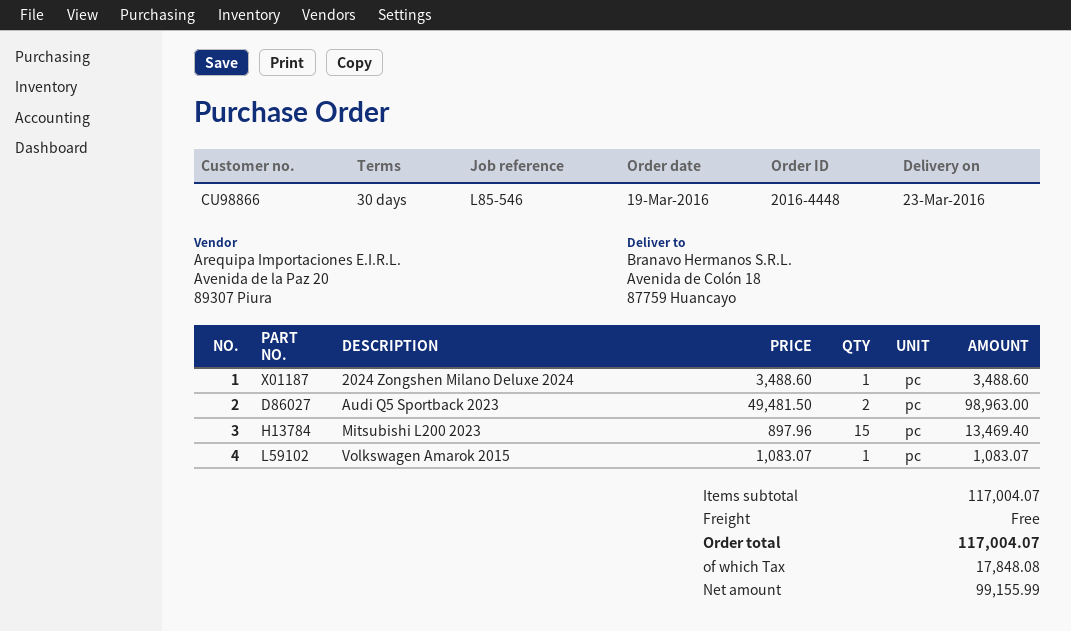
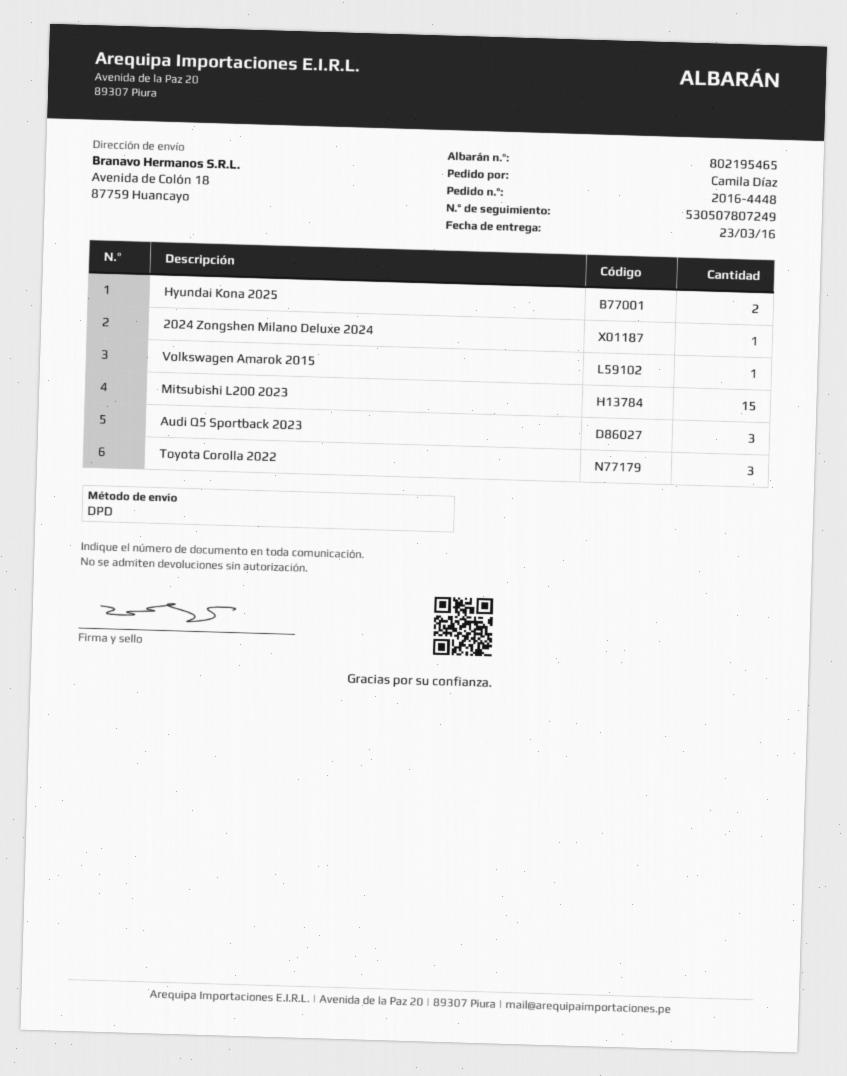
Audi Q5 Sportback 2023: 2 -> 3
Hyundai Kona 2025: none -> 2
Toyota Corolla 2022: none -> 3

